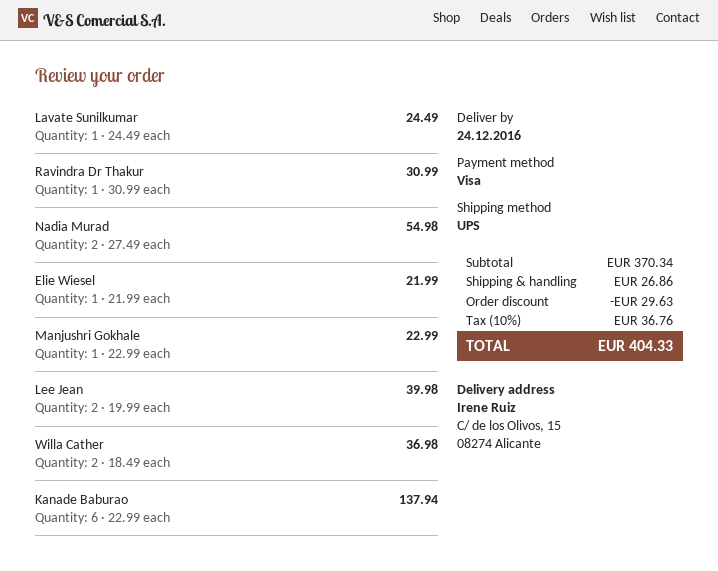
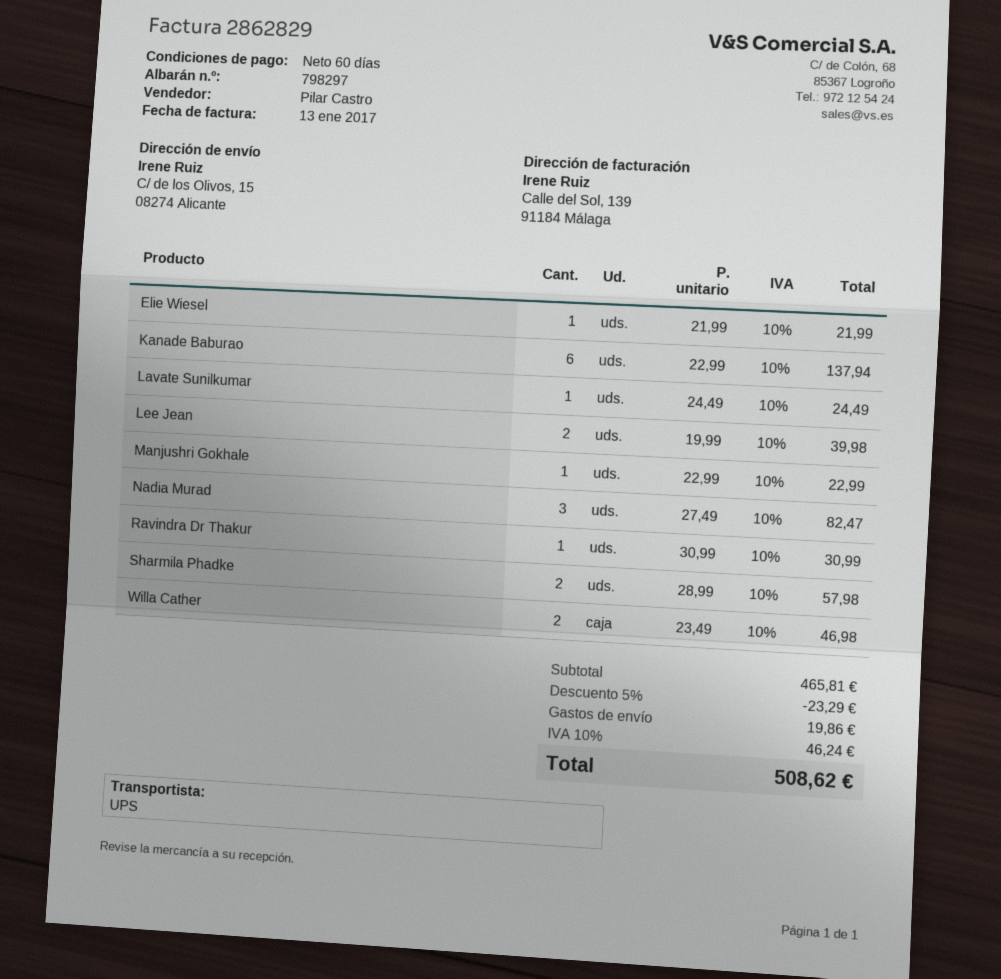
Nadia Murad: 2 x 27.49 = 54.98 -> 3 x 27.49 = 82.47
Willa Cather: 2 x 18.49 = 36.98 -> 2 x 23.49 = 46.98
Sharmila Phadke: none -> 2 x 28.99 = 57.98
subtotal: 370.34 -> 465.81
discount: 29.63 -> 23.29
shipping: 26.86 -> 19.86
tax: 10% = 36.76 -> 10% = 46.24
total: 404.33 -> 508.62

